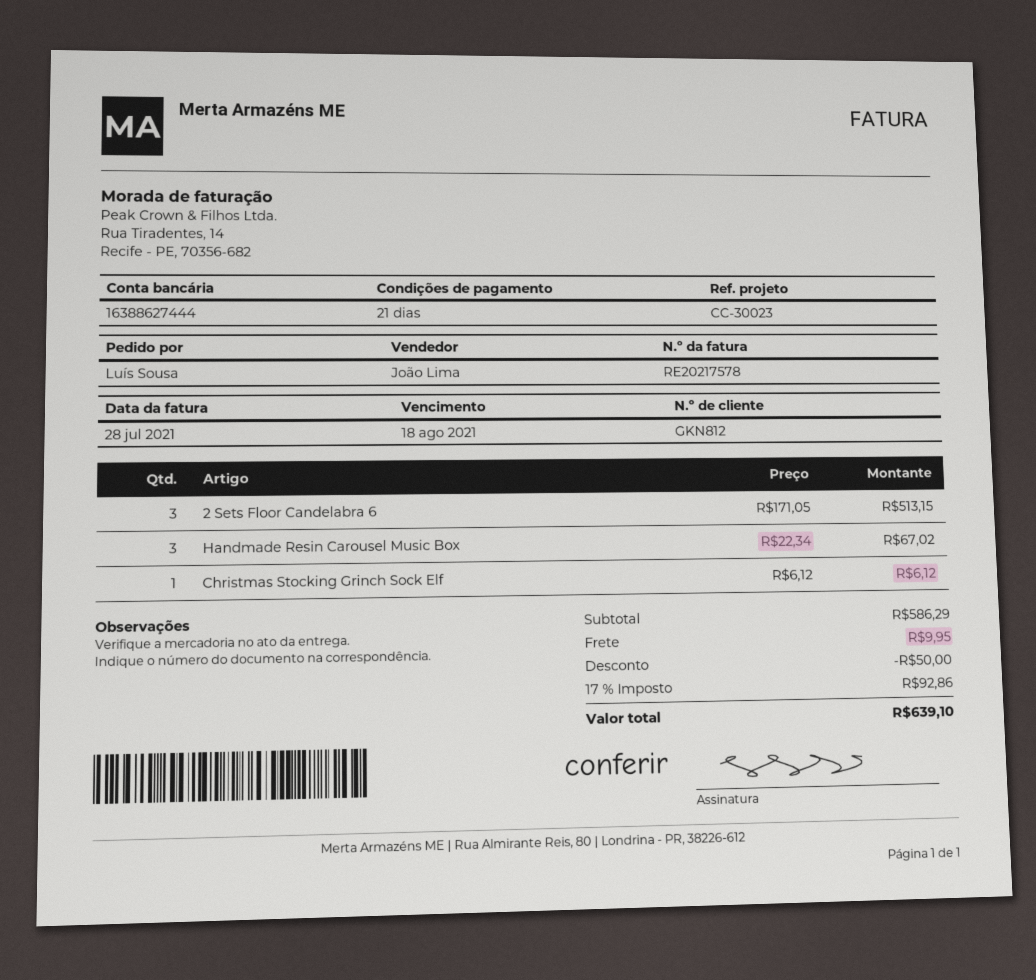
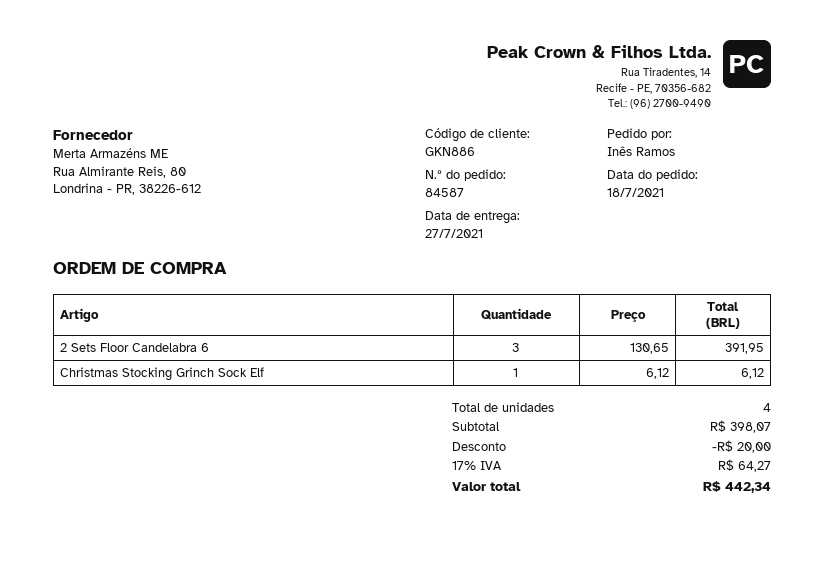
customer number: GKN812 -> GKN886
ordered by: Luís Sousa -> Inês Ramos
2 Sets Floor Candelabra 6: 3 x 171.05 = 513.15 -> 3 x 130.65 = 391.95
Handmade Resin Carousel Music Box: 3 x 22.34 = 67.02 -> none
subtotal: 586.29 -> 398.07
discount: 50.00 -> 20.00
shipping: 9.95 -> none
tax: 17% = 92.86 -> 17% = 64.27
total: 639.10 -> 442.34

